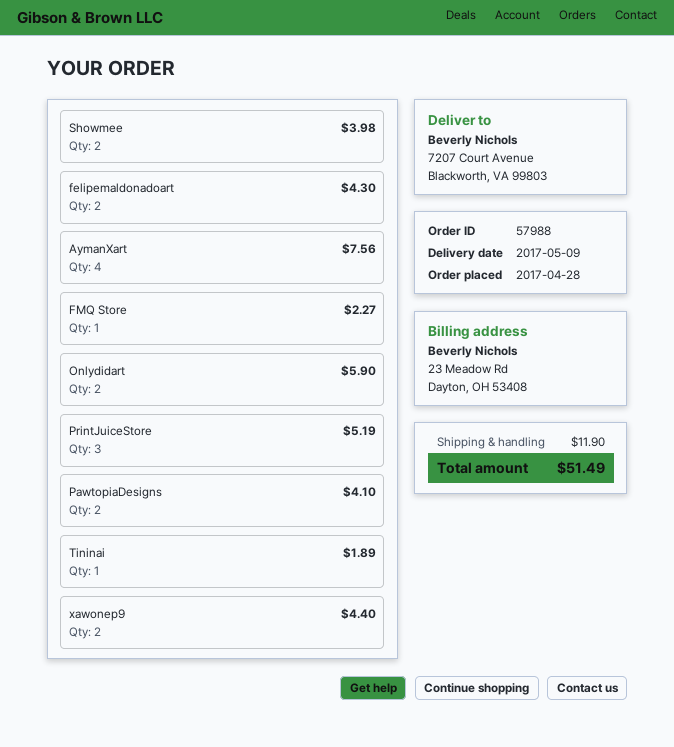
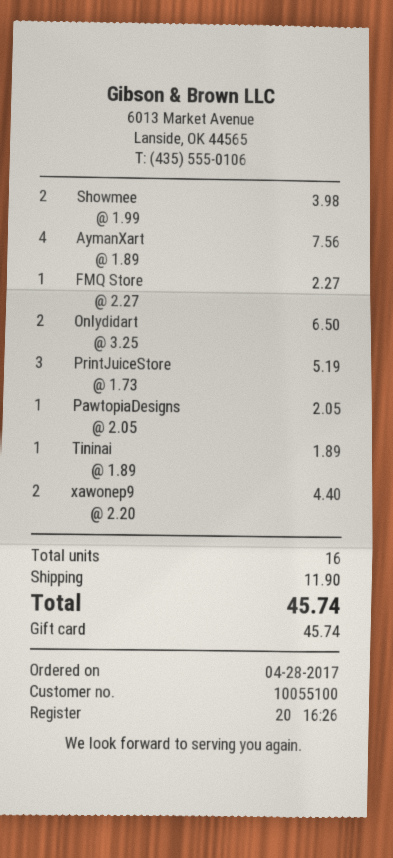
felipemaldonadoart: 2 for 4.30 -> none
Onlydidart: 2 for 5.90 -> 2 for 6.50
PawtopiaDesigns: 2 for 4.10 -> 1 for 2.05
total: 51.49 -> 45.74

